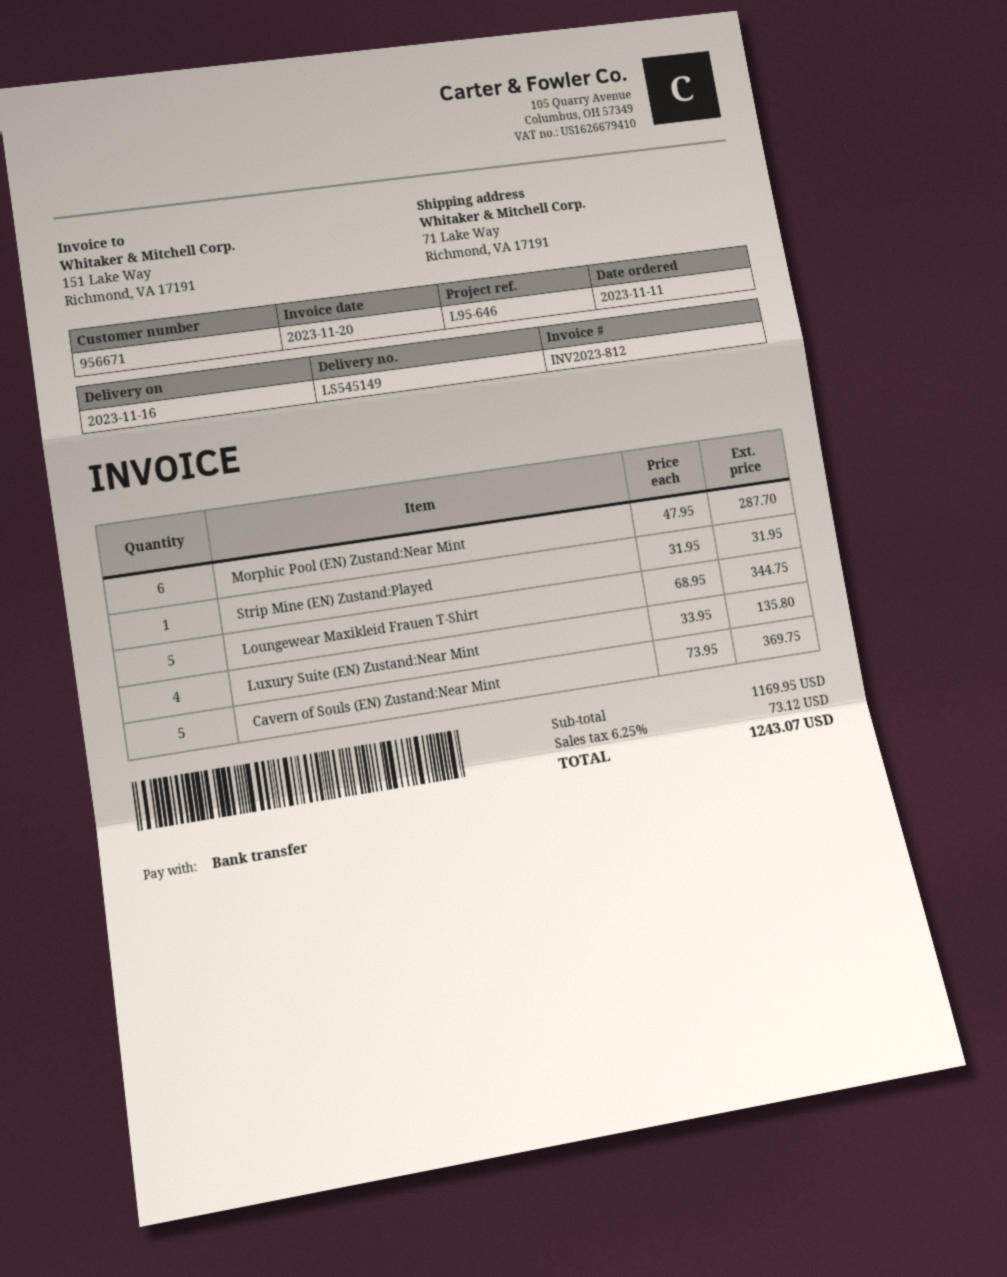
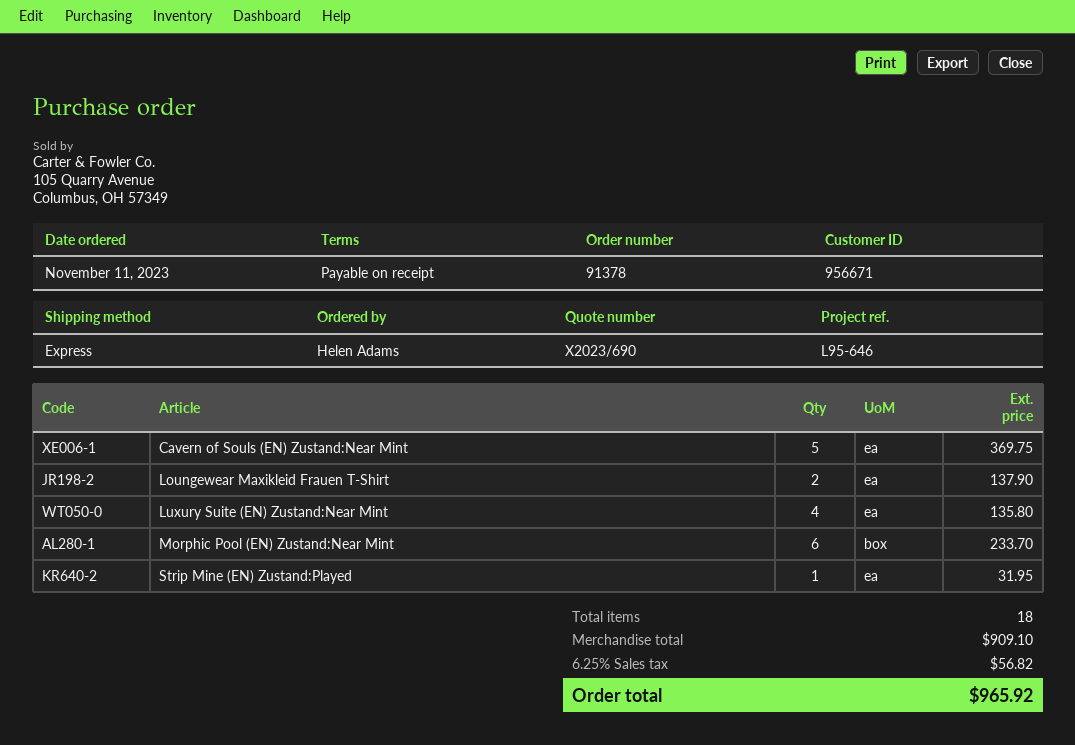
Morphic Pool (EN) Zustand:Near Mint: 6 for 287.70 -> 6 for 233.70
Loungewear Maxikleid Frauen T-Shirt: 5 for 344.75 -> 2 for 137.90
subtotal: 1169.95 -> 909.10
tax: 6.25% = 73.12 -> 6.25% = 56.82
total: 1243.07 -> 965.92

